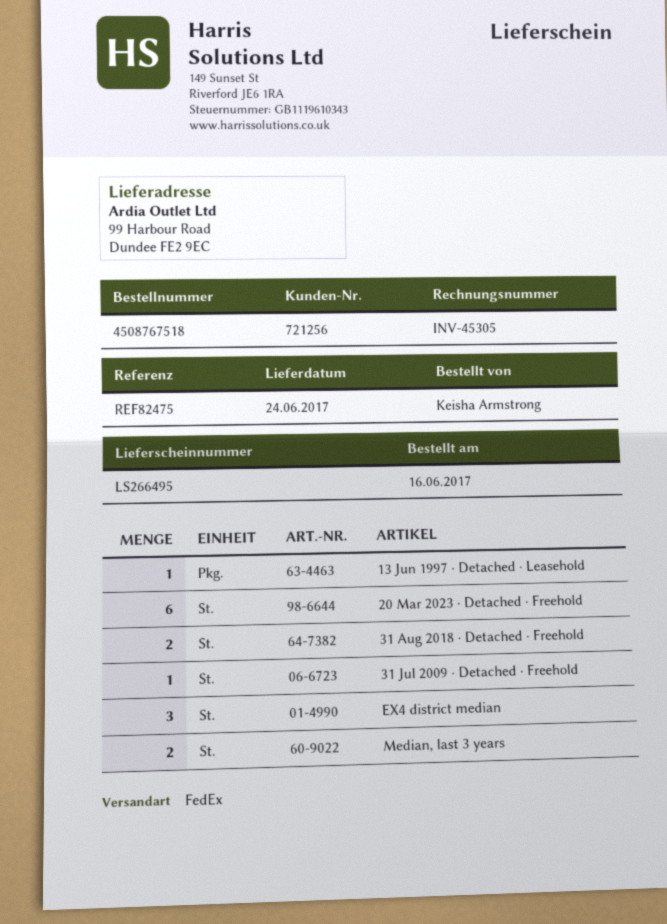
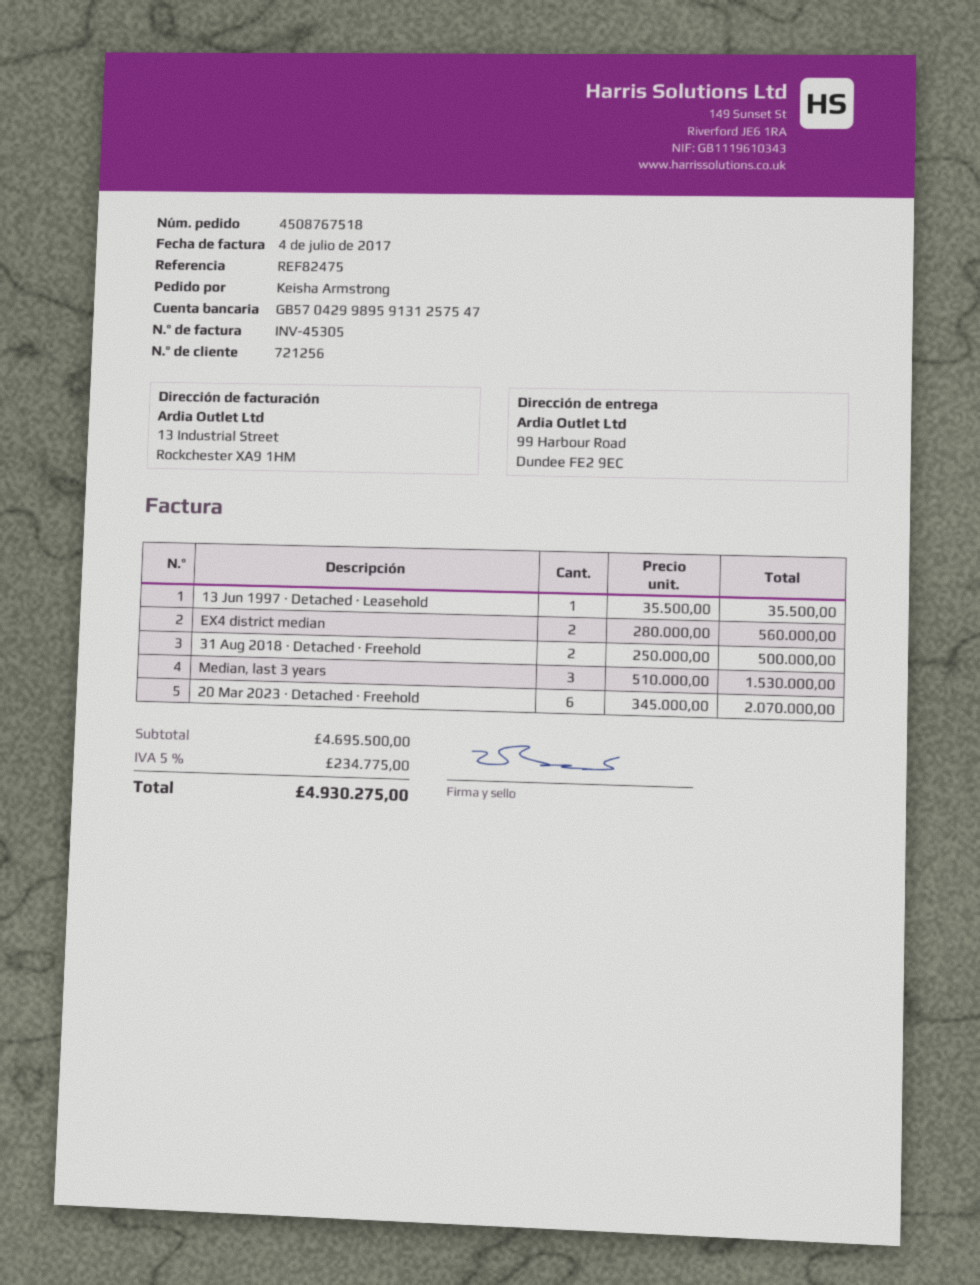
31 Jul 2009 · Detached · Freehold: 1 -> none
EX4 district median: 3 -> 2
Median, last 3 years: 2 -> 3

